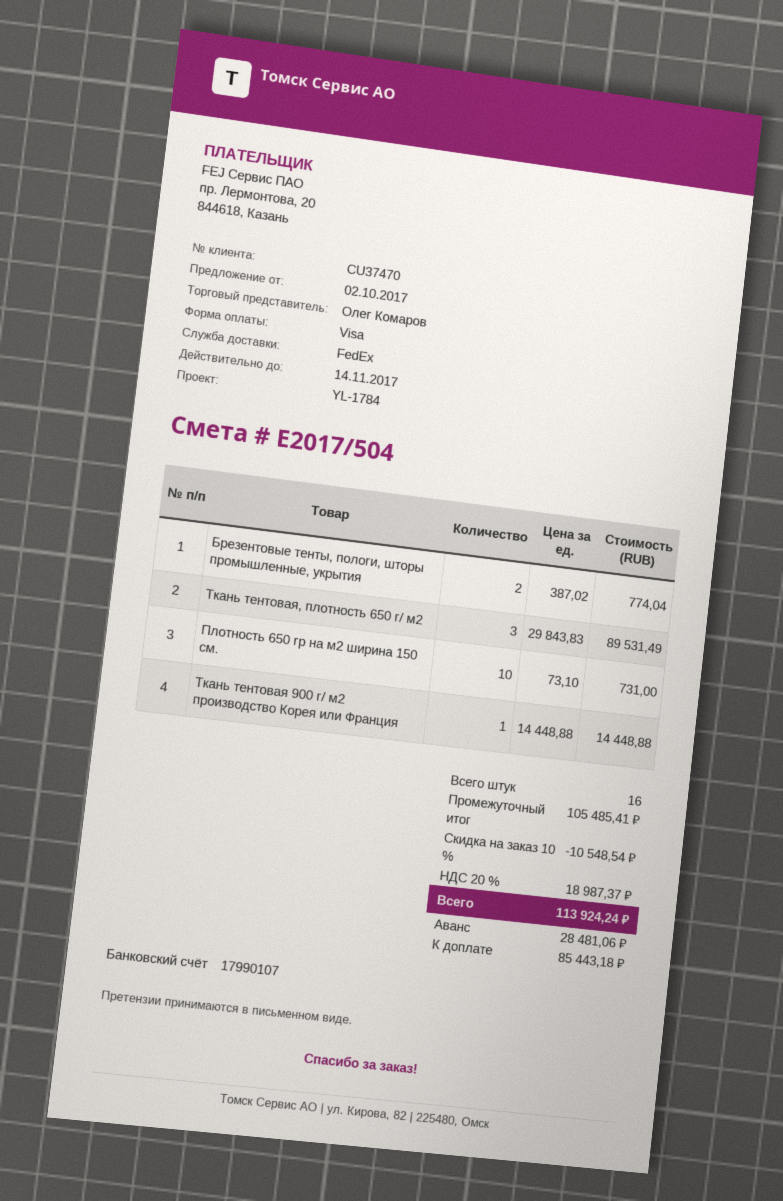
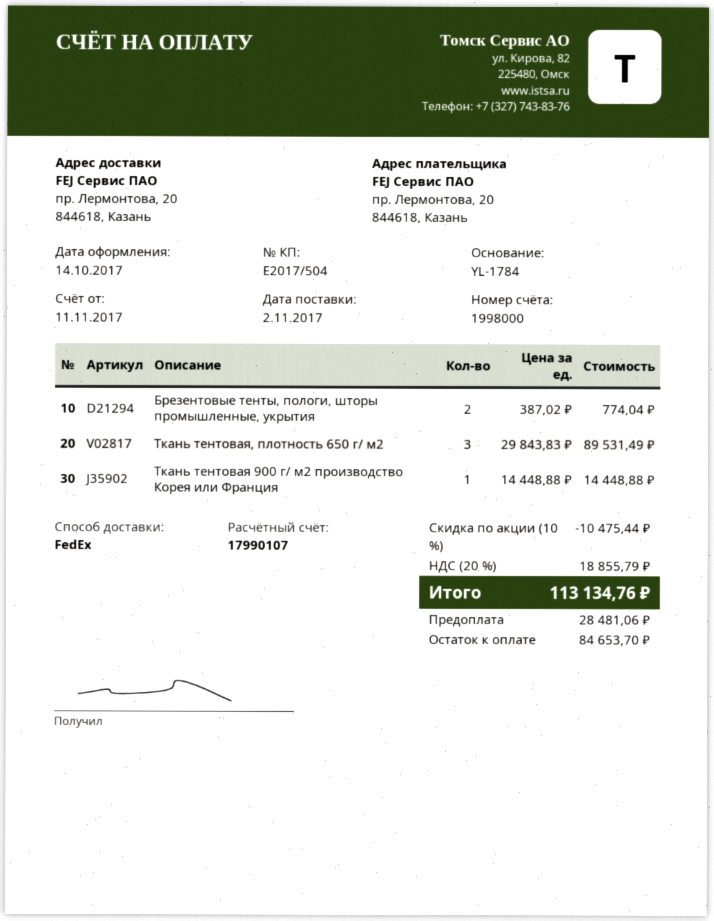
Плотность 650 гр на м2 ширина 150 см.: 10 x 73.10 = 731.00 -> none
discount: 10% = 10548.54 -> 10% = 10475.44
tax: 20% = 18987.37 -> 20% = 18855.79
total: 113924.24 -> 113134.76
balance: 85443.18 -> 84653.70

